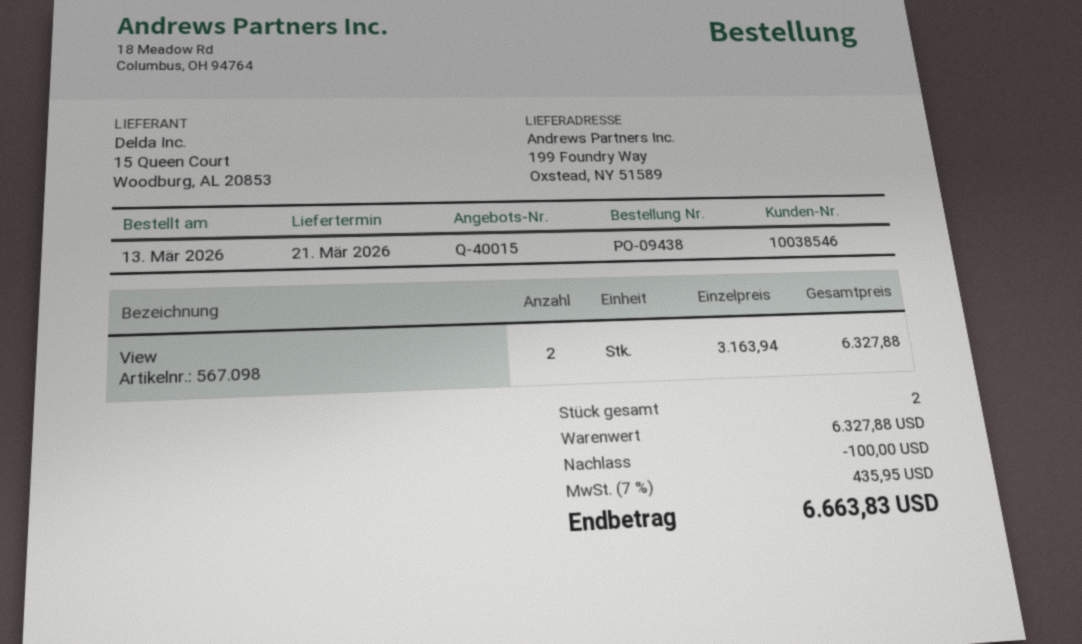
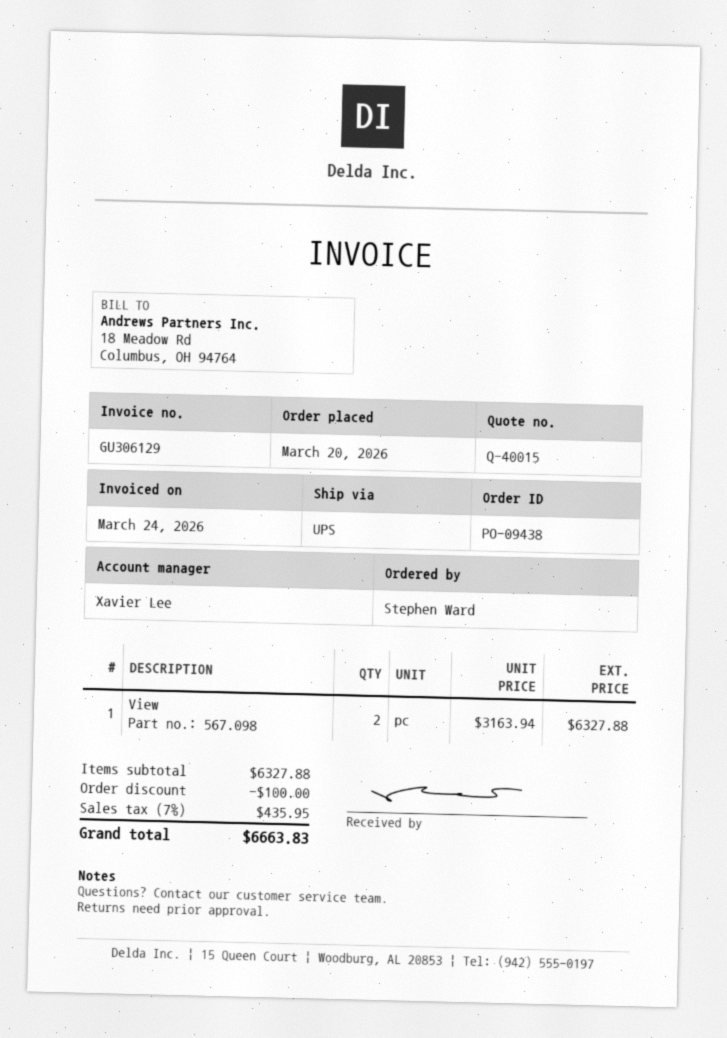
order date: 2026-03-13 -> 2026-03-20

